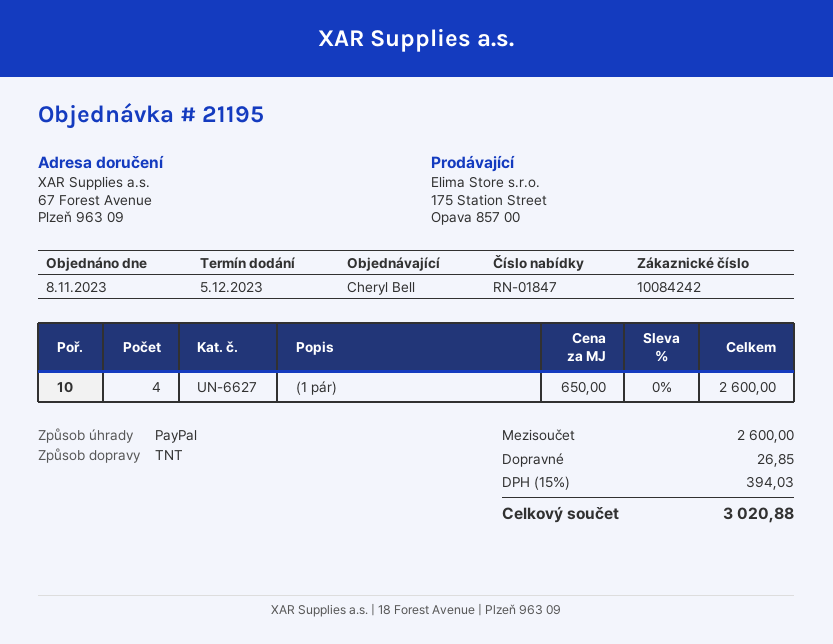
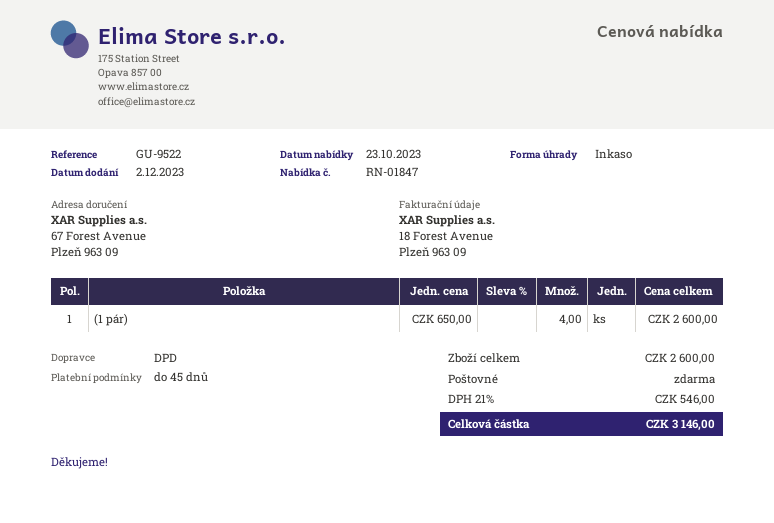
delivery date: 2023-12-05 -> 2023-12-02
payment method: PayPal -> direct debit
shipping method: TNT -> DPD
shipping: 26.85 -> 0.00
tax: 15% = 394.03 -> 21% = 546.00
total: 3020.88 -> 3146.00

